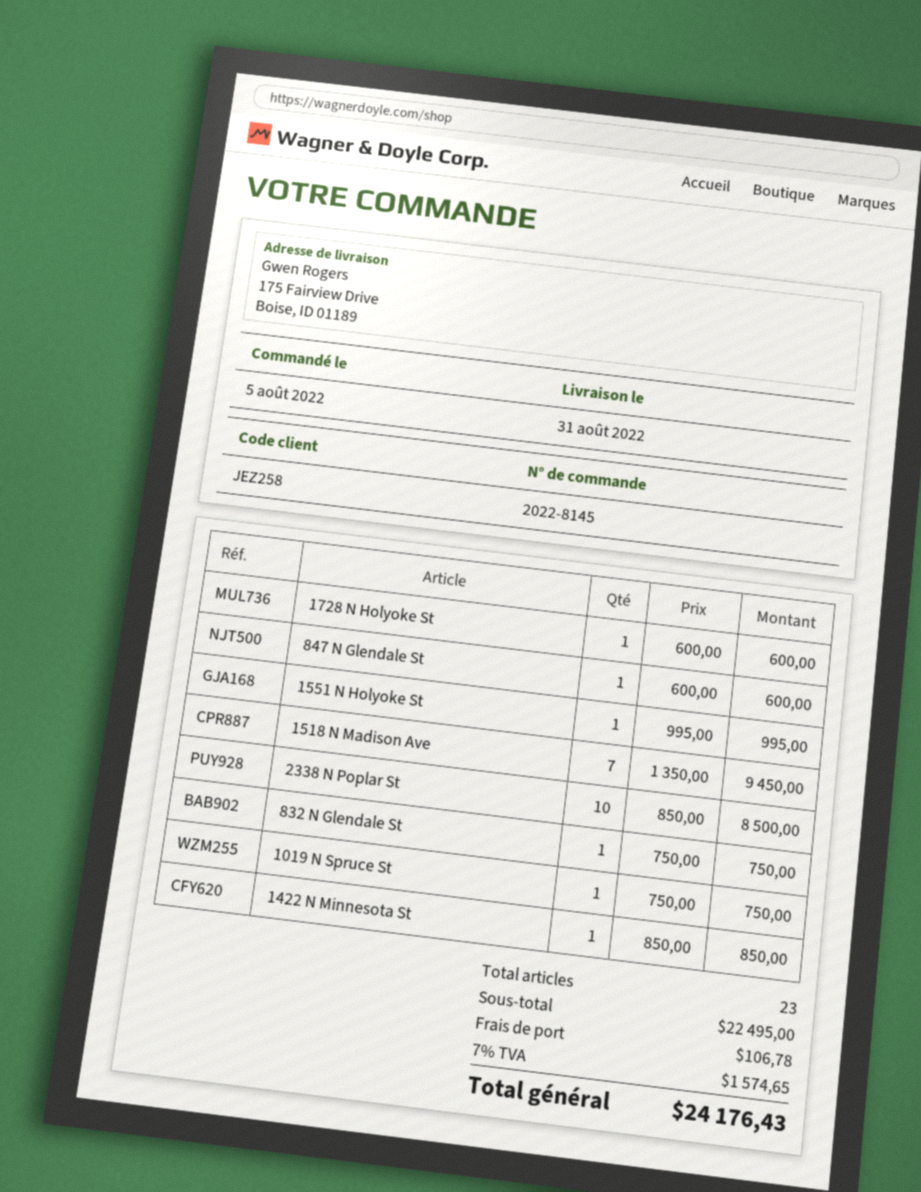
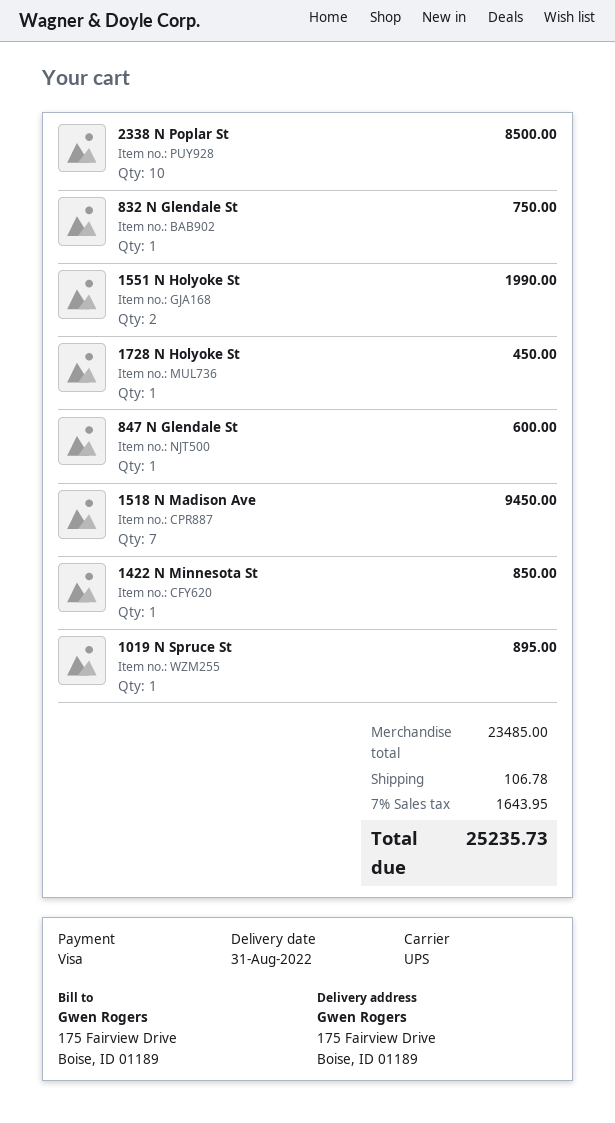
1728 N Holyoke St: 1 for 600.00 -> 1 for 450.00
1551 N Holyoke St: 1 for 995.00 -> 2 for 1990.00
1019 N Spruce St: 1 for 750.00 -> 1 for 895.00
subtotal: 22495.00 -> 23485.00
tax: 7% = 1574.65 -> 7% = 1643.95
total: 24176.43 -> 25235.73

